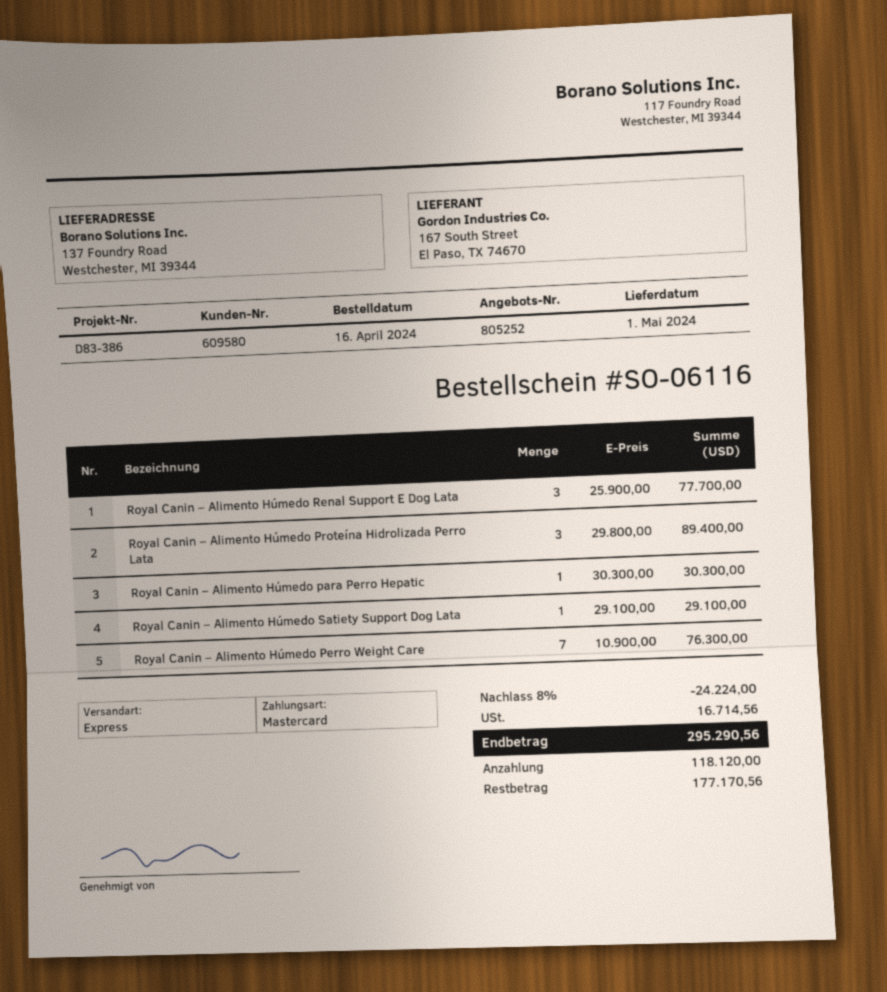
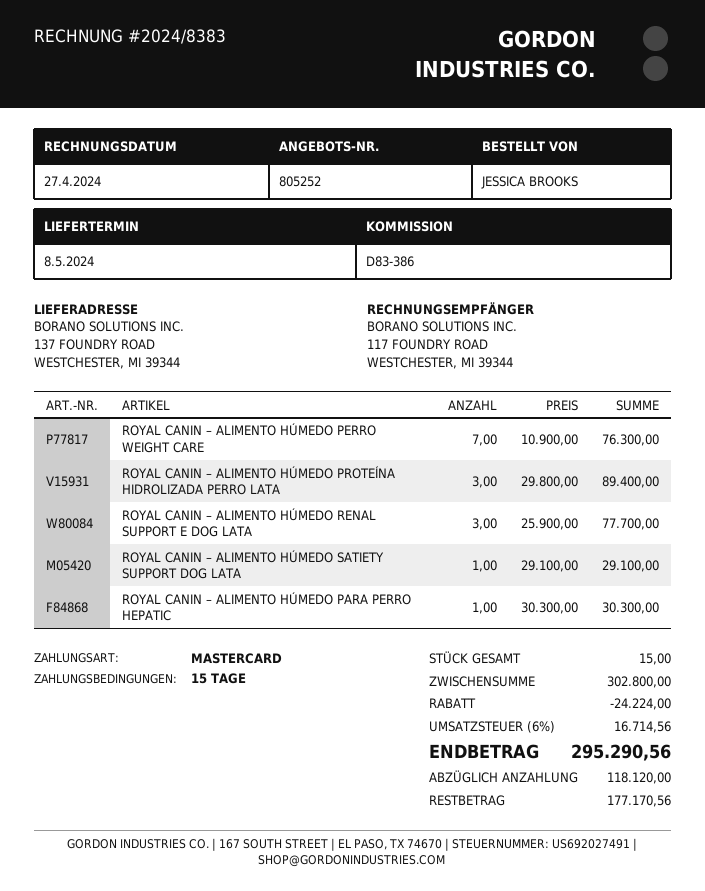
delivery date: 2024-05-01 -> 2024-05-08

